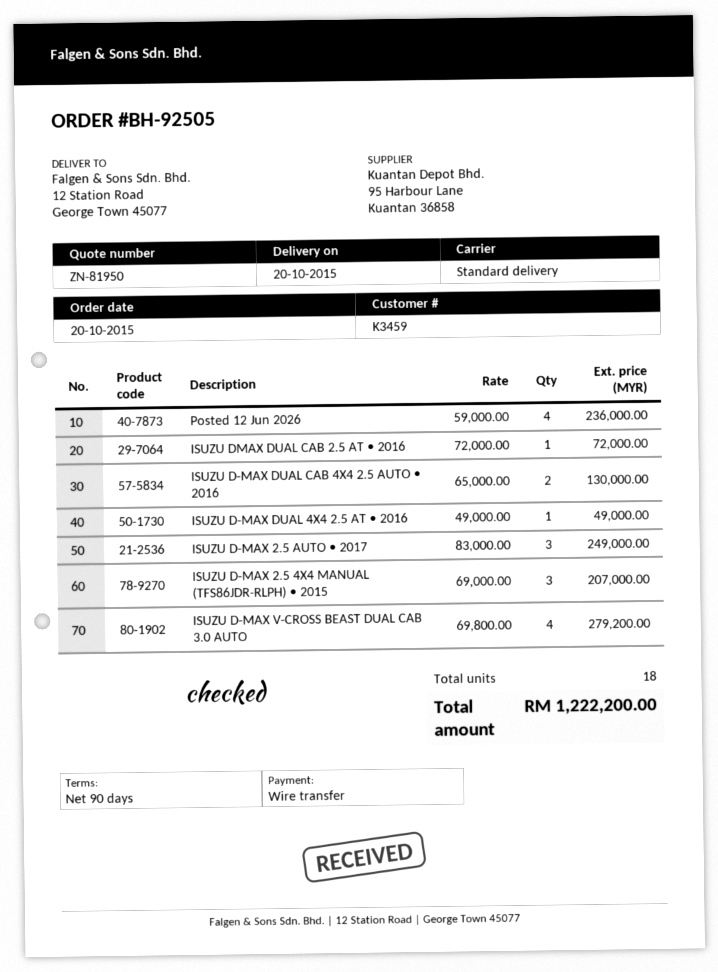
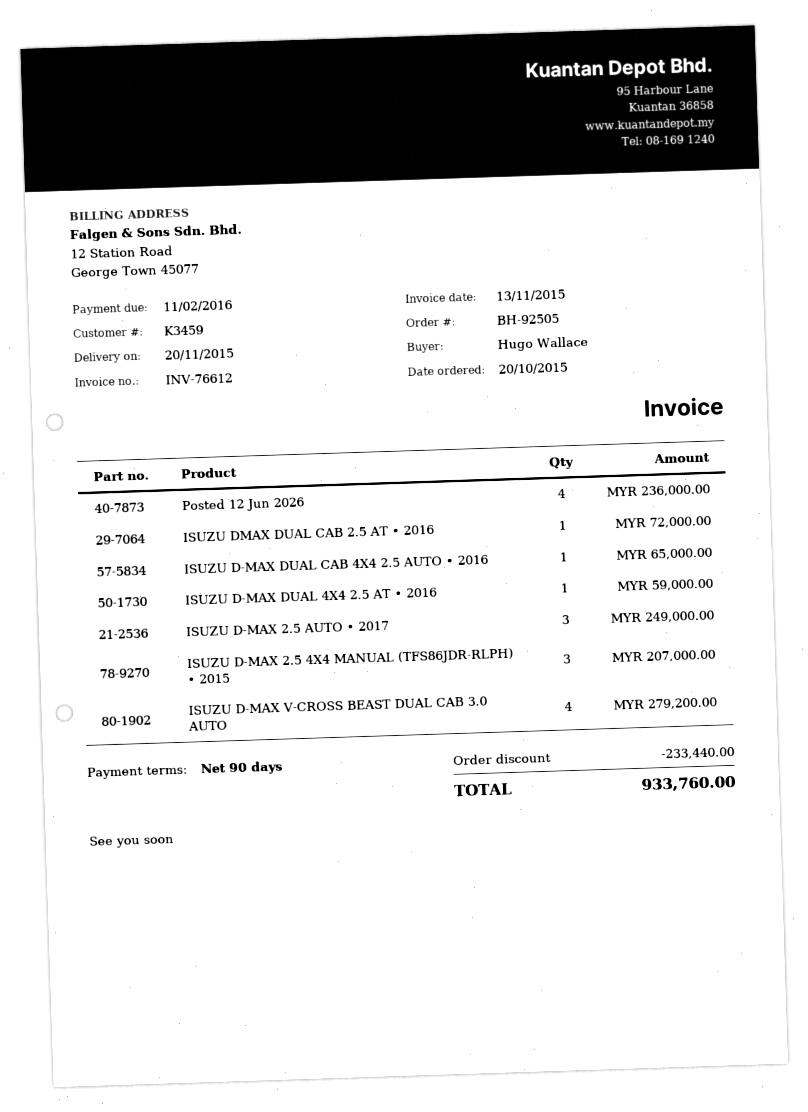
delivery date: 2015-10-20 -> 2015-11-20
ISUZU D-MAX DUAL CAB 4X4 2.5 AUTO • 2016: 2 for 130000.00 -> 1 for 65000.00
ISUZU D-MAX DUAL 4X4 2.5 AT • 2016: 1 for 49000.00 -> 1 for 59000.00
discount: none -> 233440.00
total: 1222200.00 -> 933760.00

